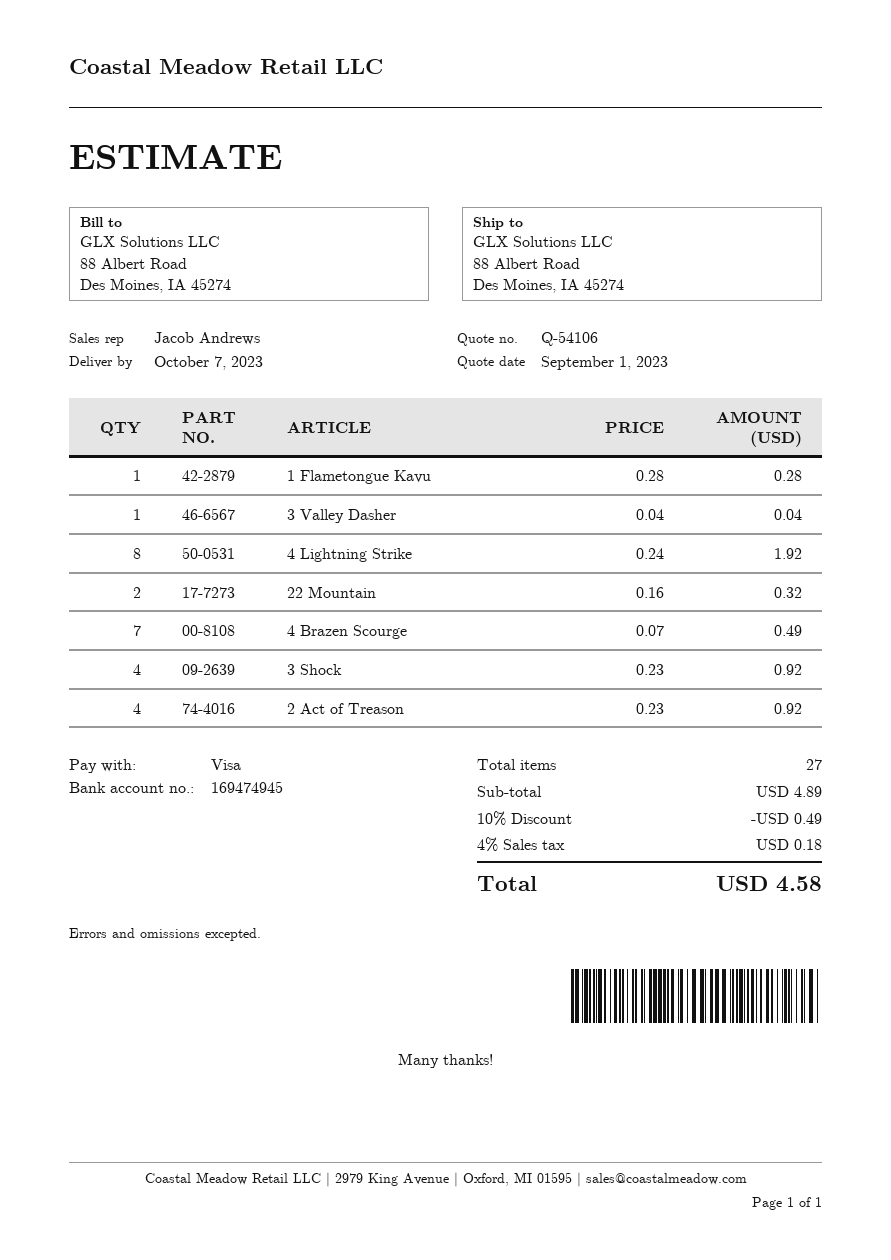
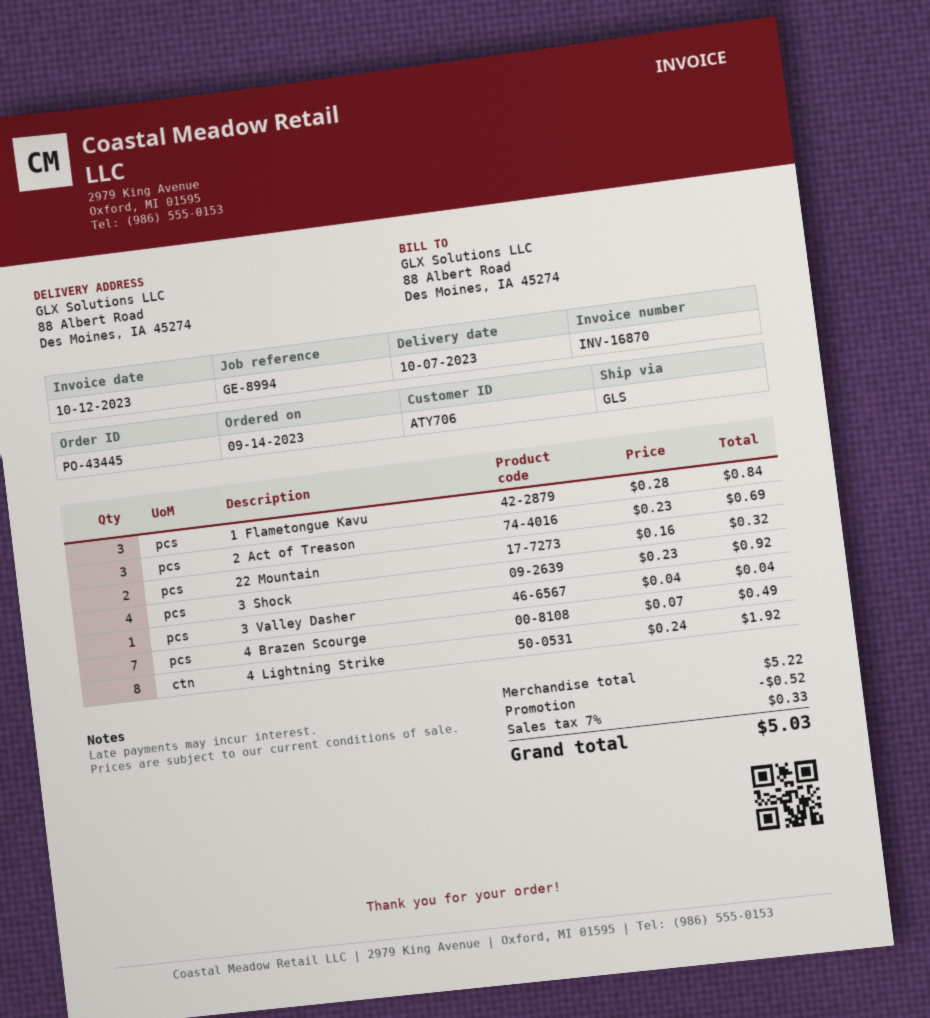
1 Flametongue Kavu: 1 x 0.28 = 0.28 -> 3 x 0.28 = 0.84
2 Act of Treason: 4 x 0.23 = 0.92 -> 3 x 0.23 = 0.69
subtotal: 4.89 -> 5.22
discount: 0.49 -> 0.52
tax: 4% = 0.18 -> 7% = 0.33
total: 4.58 -> 5.03

